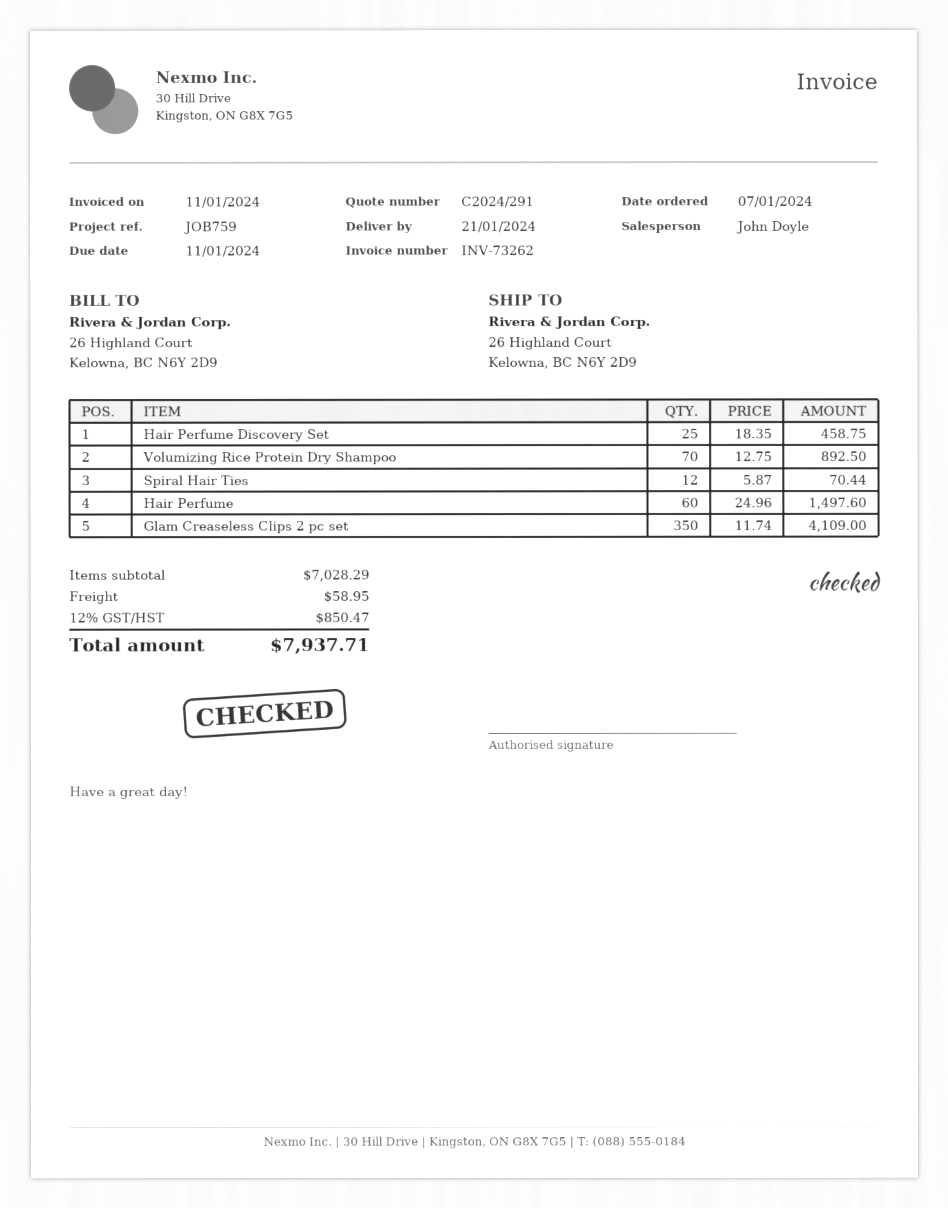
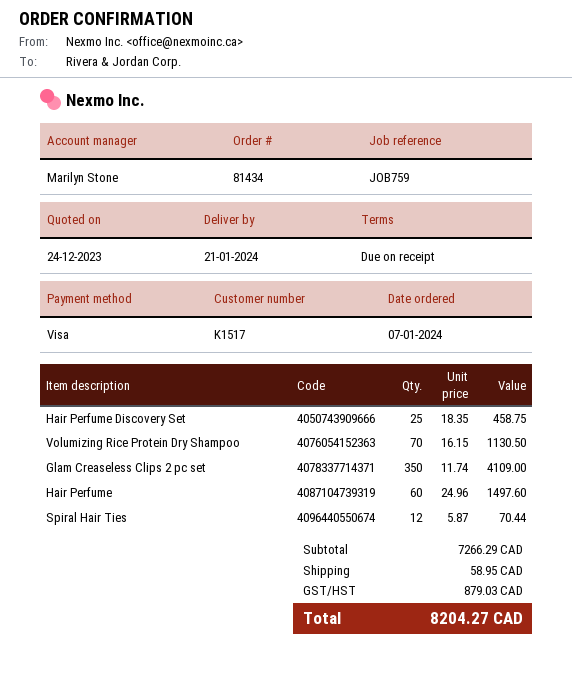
sales rep: John Doyle -> Marilyn Stone
Volumizing Rice Protein Dry Shampoo: 70 x 12.75 = 892.50 -> 70 x 16.15 = 1130.50
subtotal: 7028.29 -> 7266.29
tax: 850.47 -> 879.03
total: 7937.71 -> 8204.27

